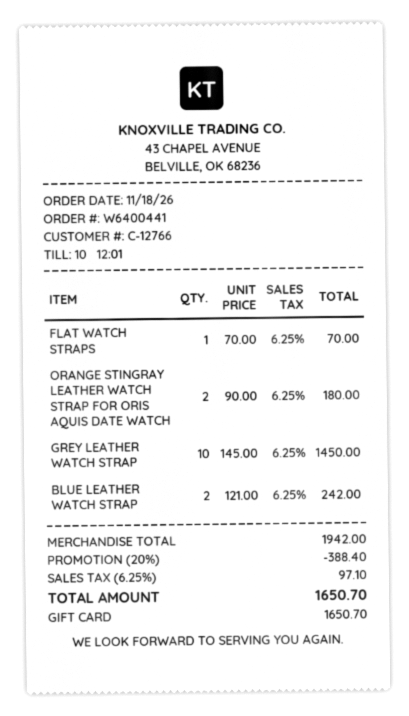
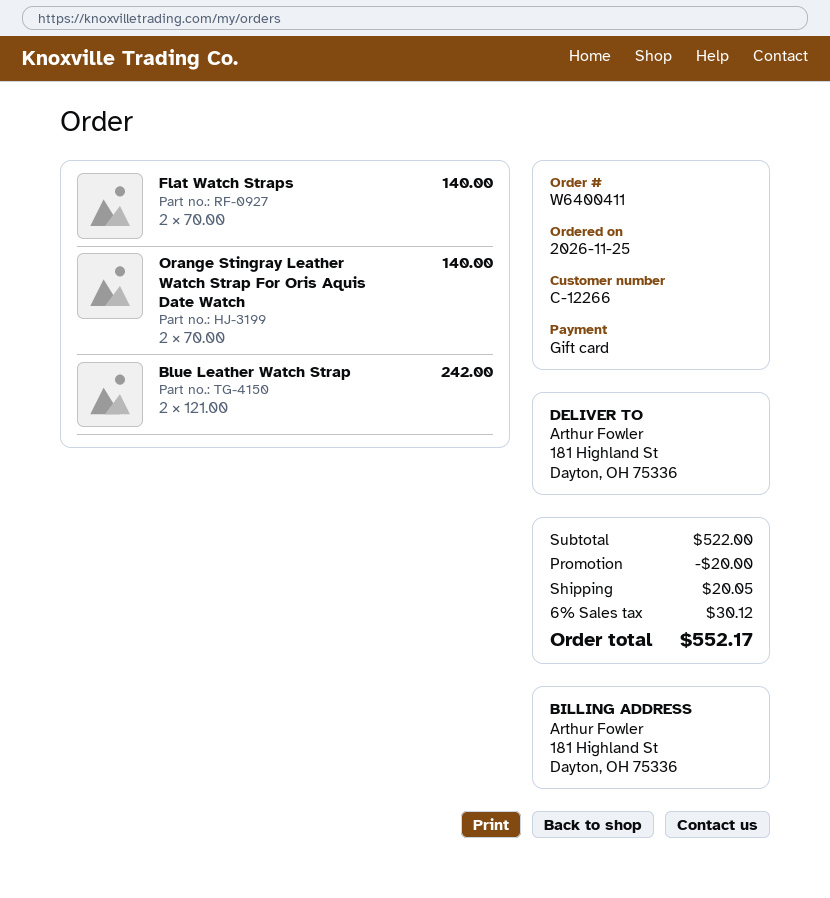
order number: W6400441 -> W6400411
order date: 2026-11-18 -> 2026-11-25
customer number: C-12766 -> C-12266
FLAT WATCH STRAPS: 1 x 70.00 = 70.00 -> 2 x 70.00 = 140.00
ORANGE STINGRAY LEATHER WATCH STRAP FOR ORIS AQUIS DATE WATCH: 2 x 90.00 = 180.00 -> 2 x 70.00 = 140.00
GREY LEATHER WATCH STRAP: 10 x 145.00 = 1450.00 -> none
subtotal: 1942.00 -> 522.00
discount: 388.40 -> 20.00
shipping: none -> 20.05
tax: 6.25% = 97.10 -> 6% = 30.12
total: 1650.70 -> 552.17

